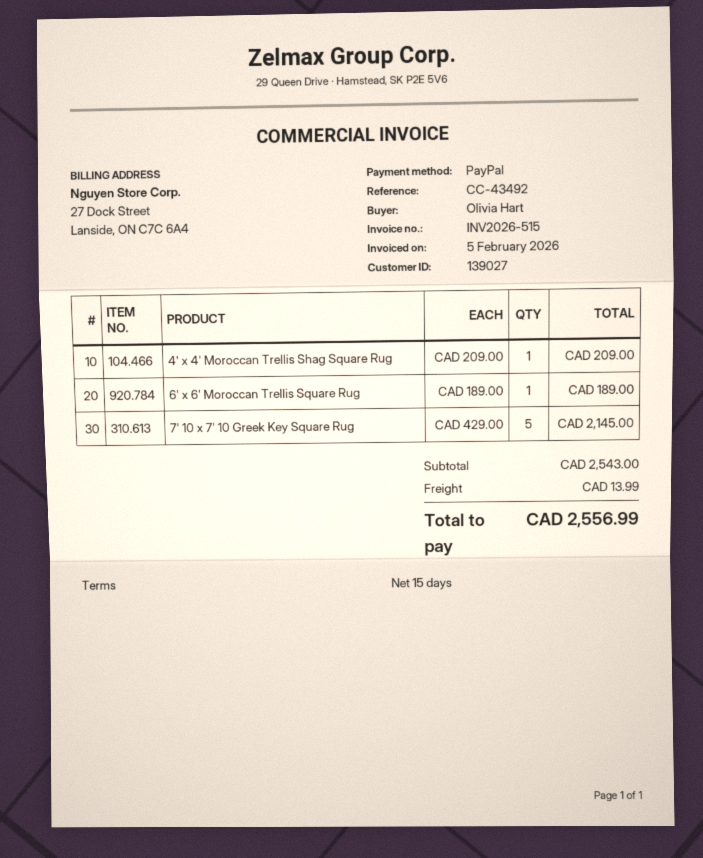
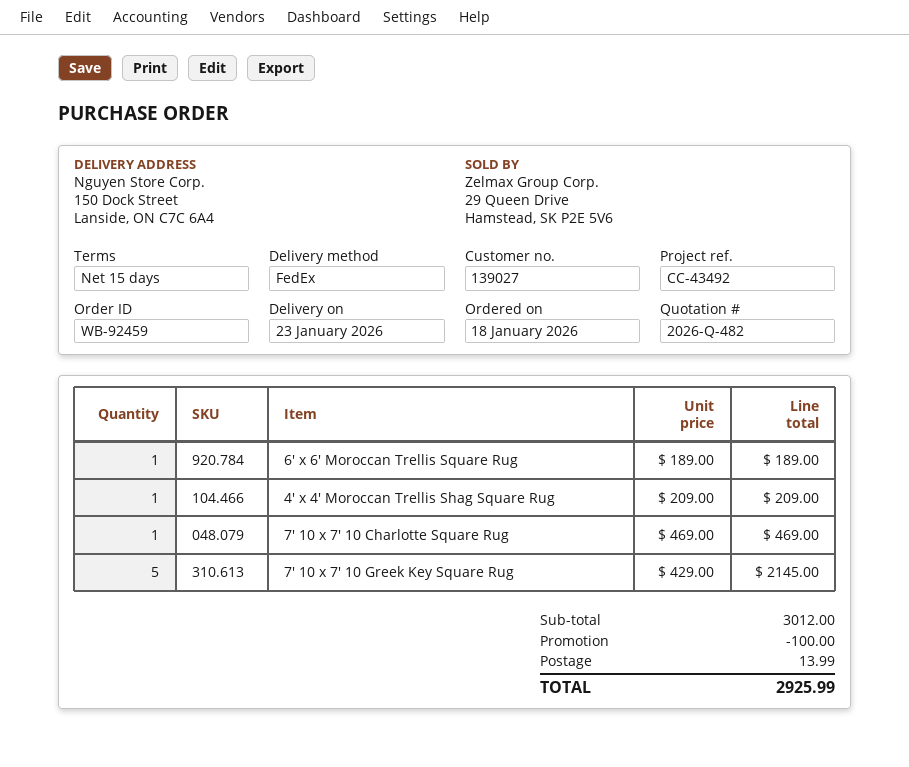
7' 10 x 7' 10 Charlotte Square Rug: none -> 1 x 469.00 = 469.00
subtotal: 2543.00 -> 3012.00
discount: none -> 100.00
total: 2556.99 -> 2925.99

